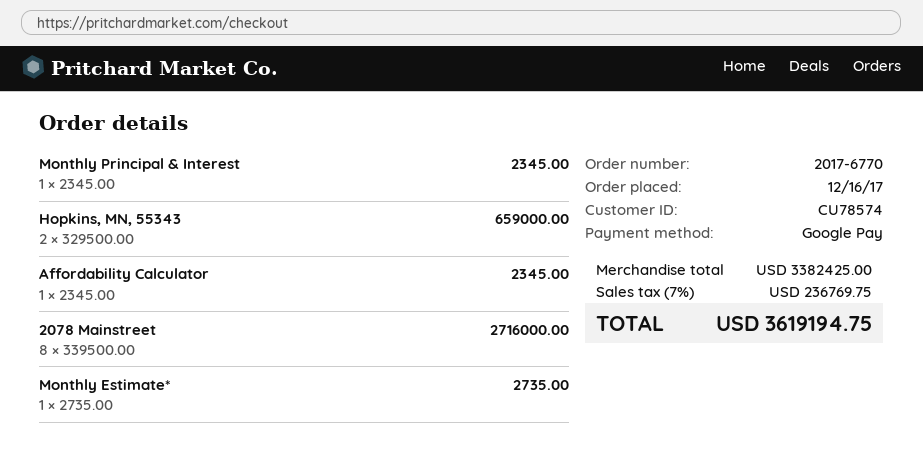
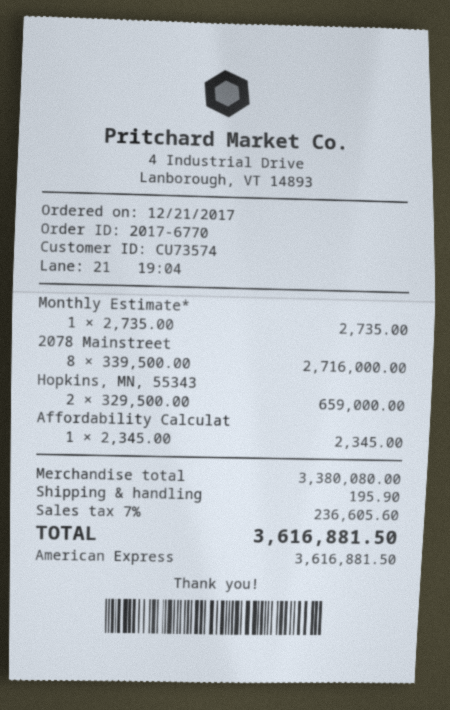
order date: 2017-12-16 -> 2017-12-21
customer number: CU78574 -> CU73574
payment method: Google Pay -> American Express
Monthly Principal & Interest: 1 x 2345.00 = 2345.00 -> none
subtotal: 3382425.00 -> 3380080.00
shipping: none -> 195.90
tax: 7% = 236769.75 -> 7% = 236605.60
total: 3619194.75 -> 3616881.50

